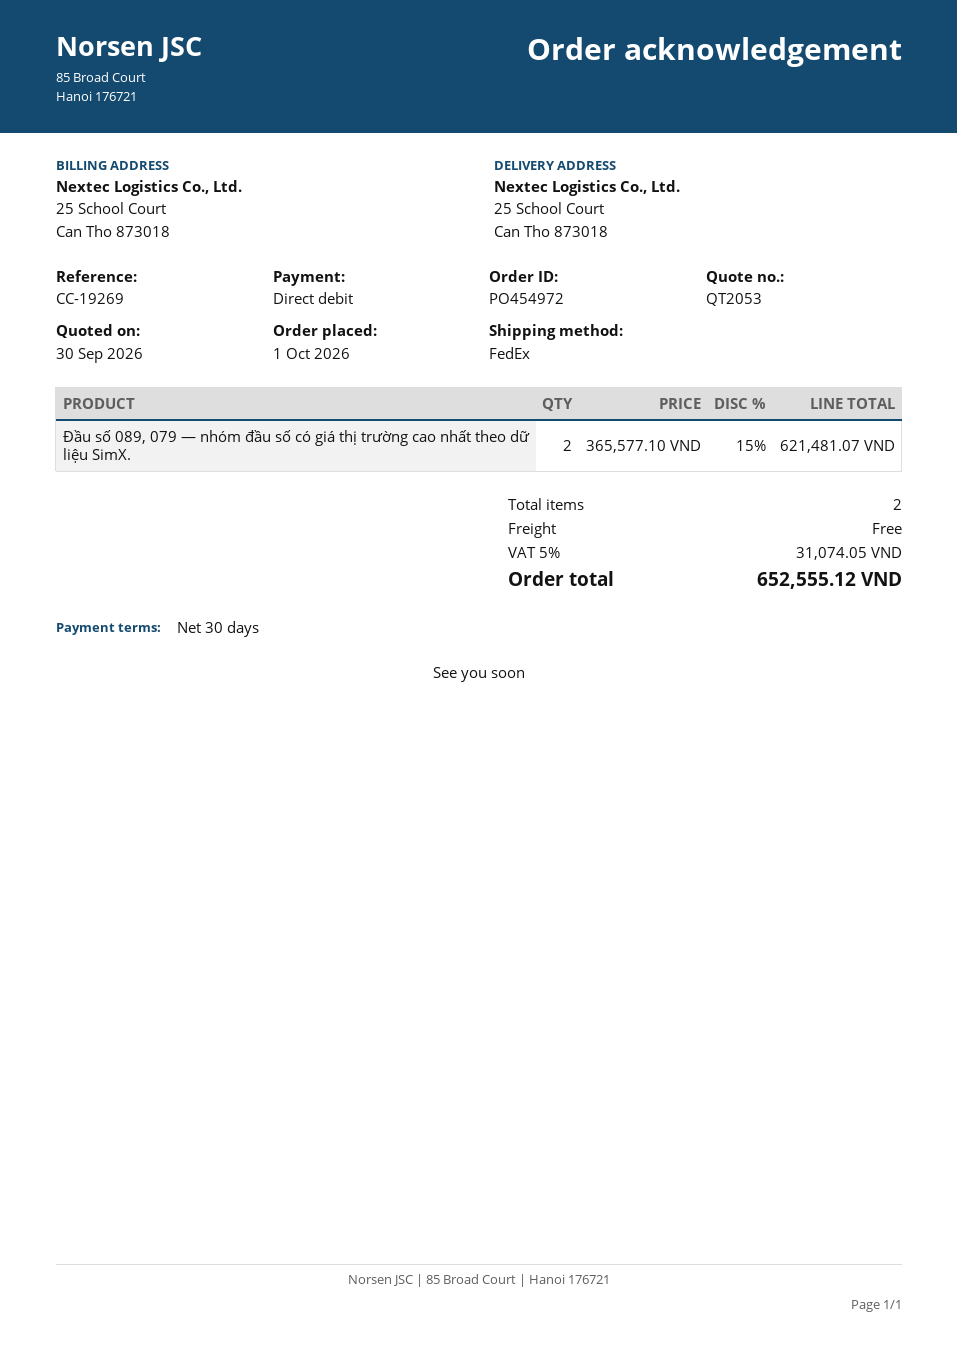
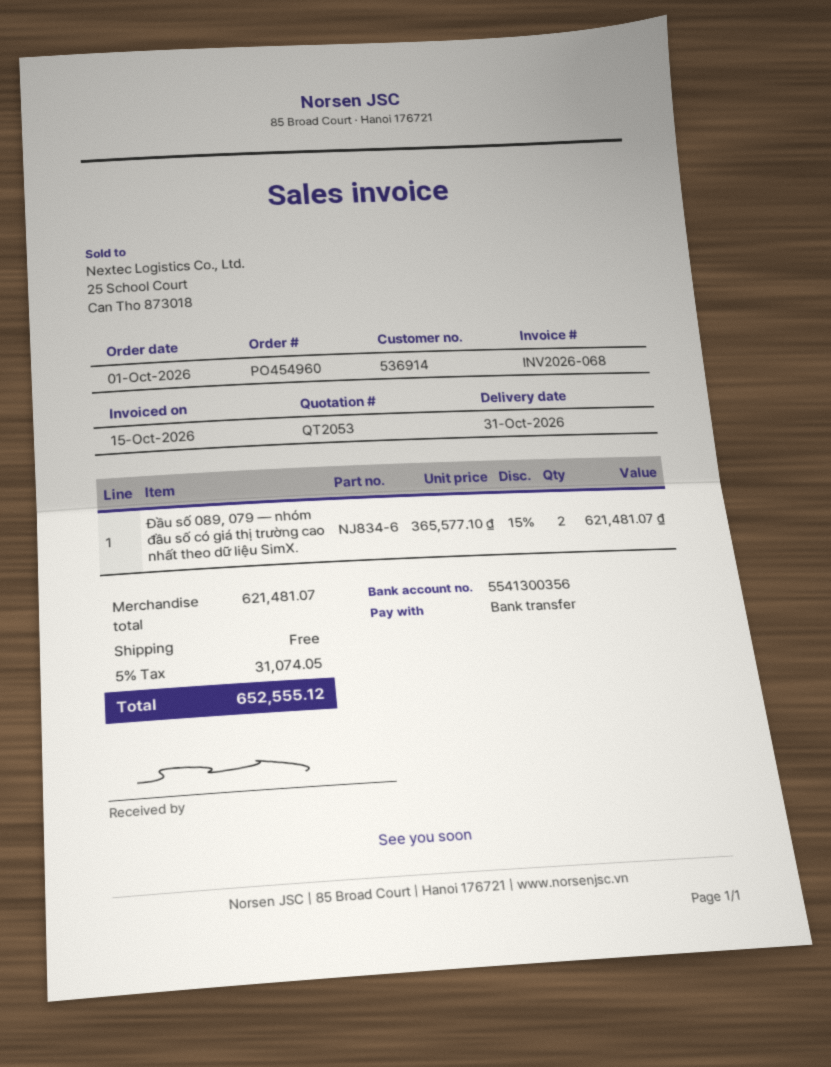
order number: PO454972 -> PO454960
payment method: direct debit -> bank transfer

